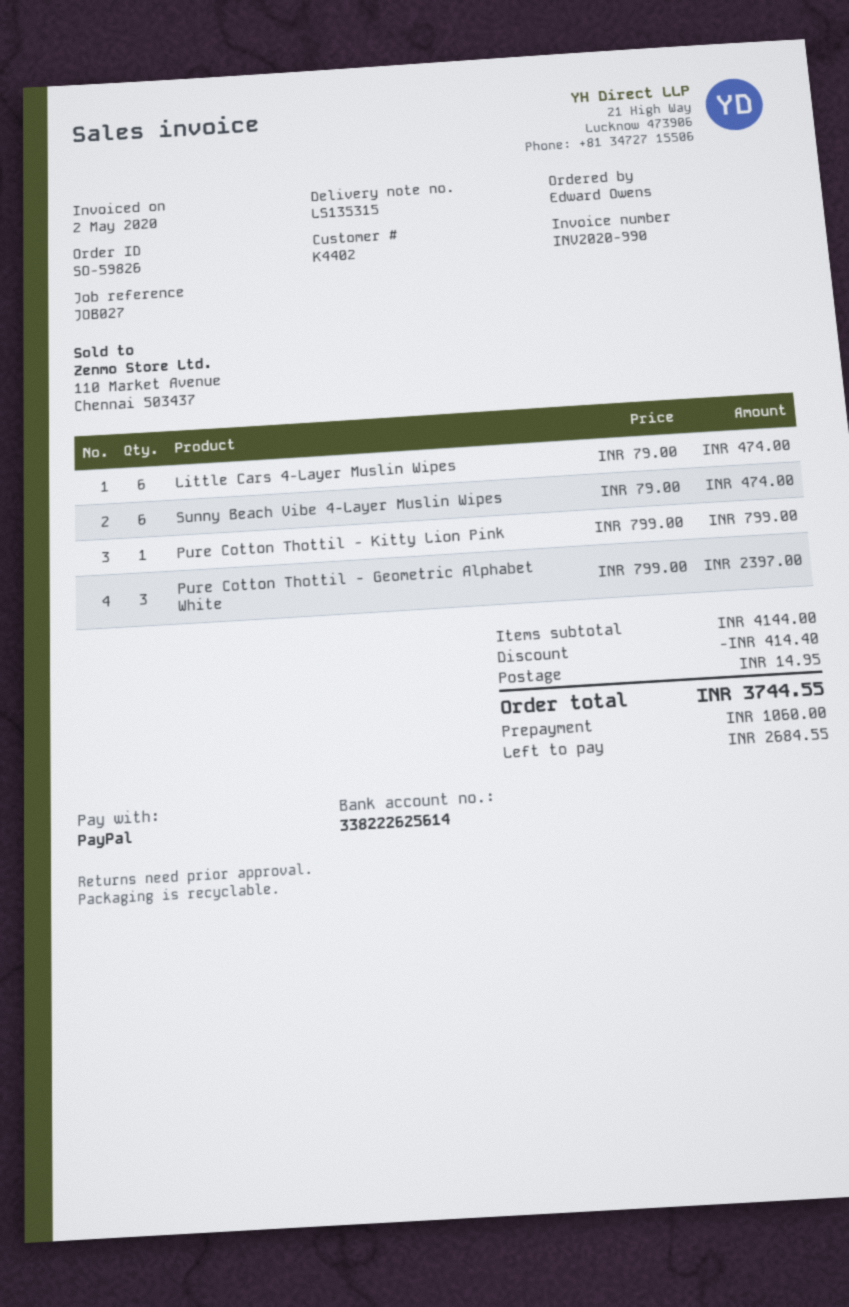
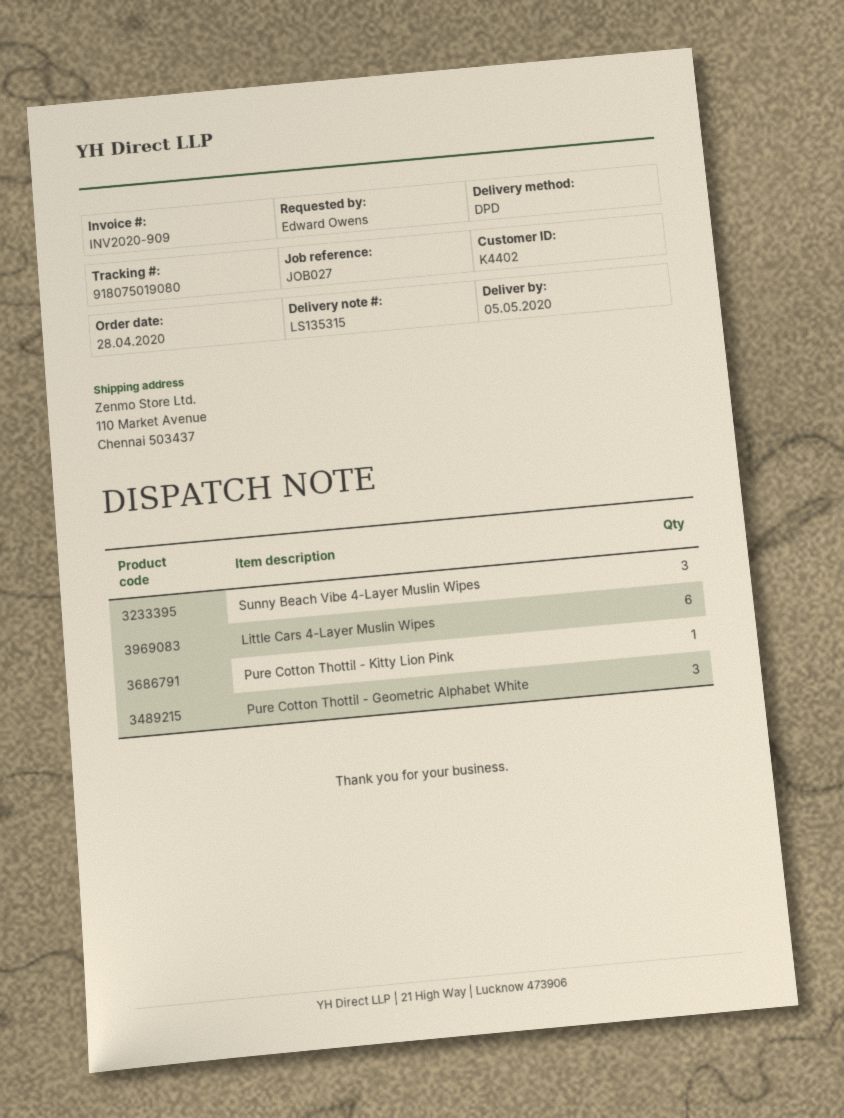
invoice number: INV2020-990 -> INV2020-909
Sunny Beach Vibe 4-Layer Muslin Wipes: 6 -> 3

